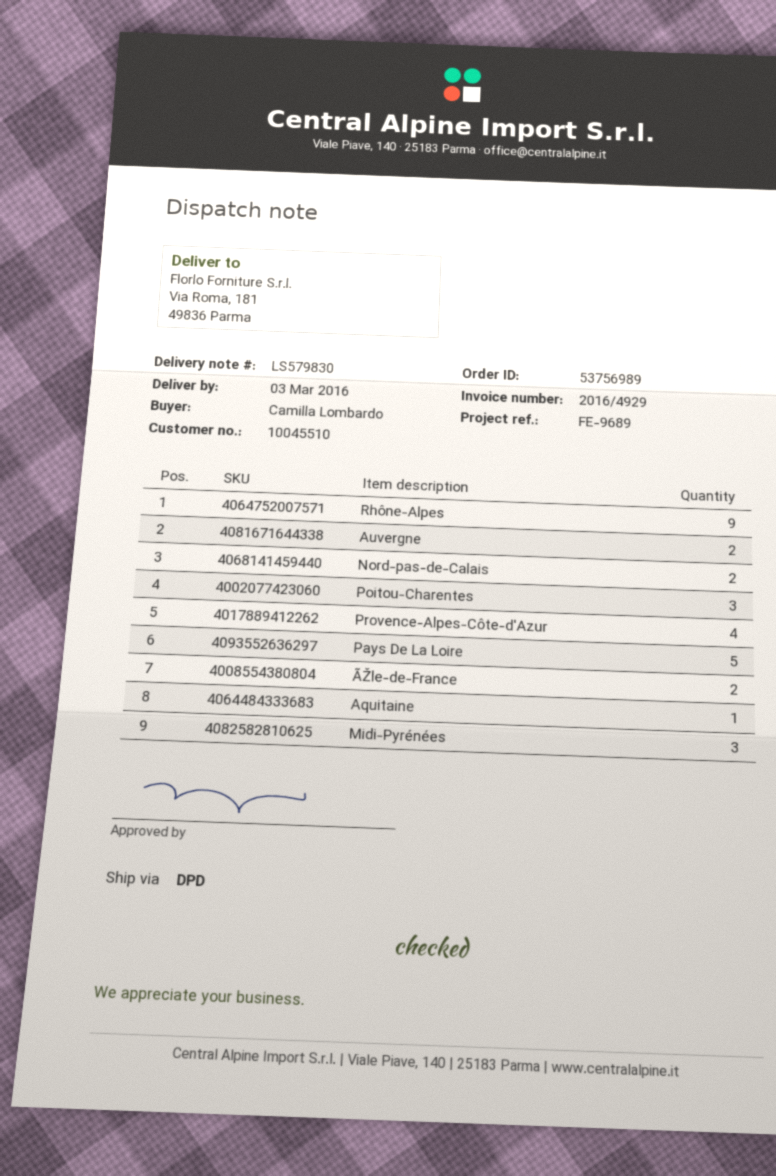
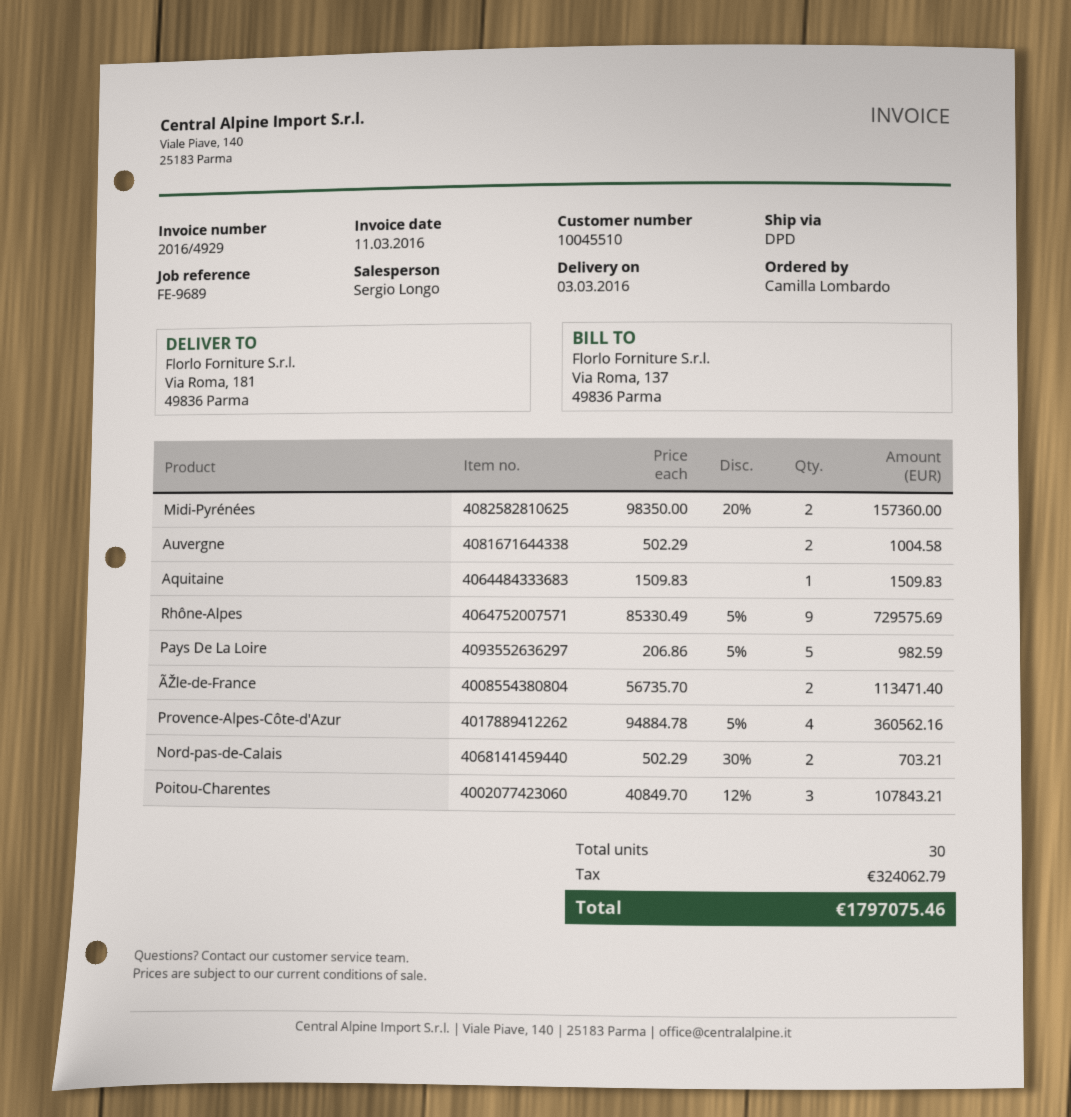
Midi-Pyrénées: 3 -> 2

